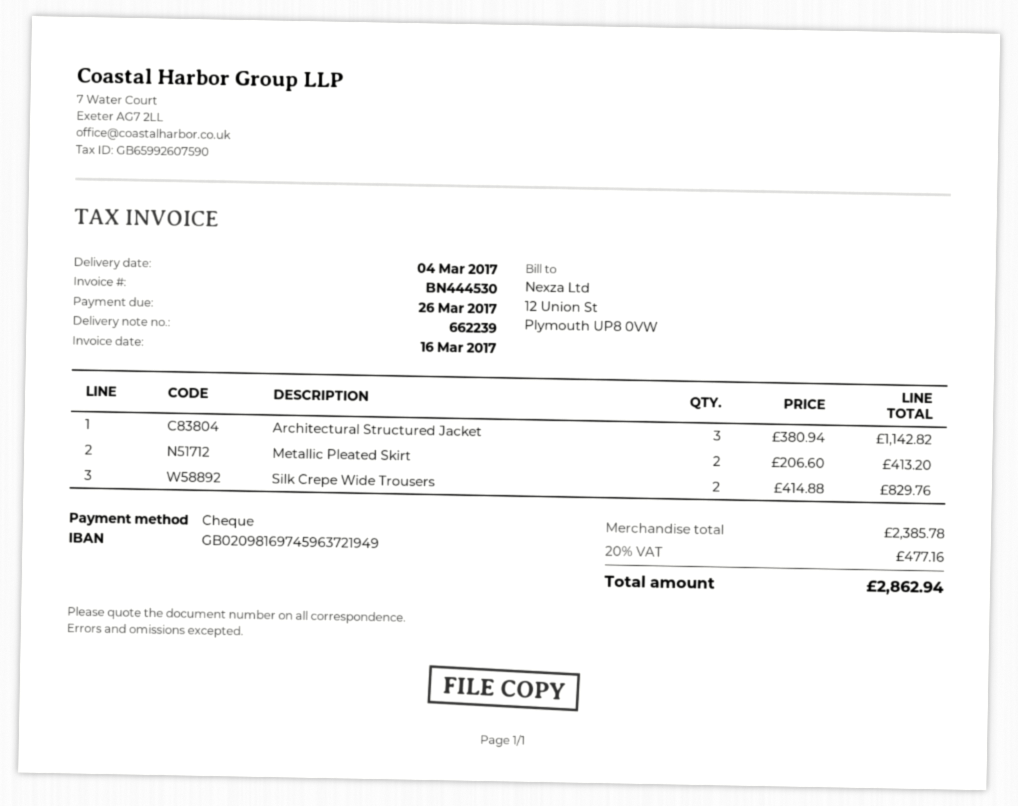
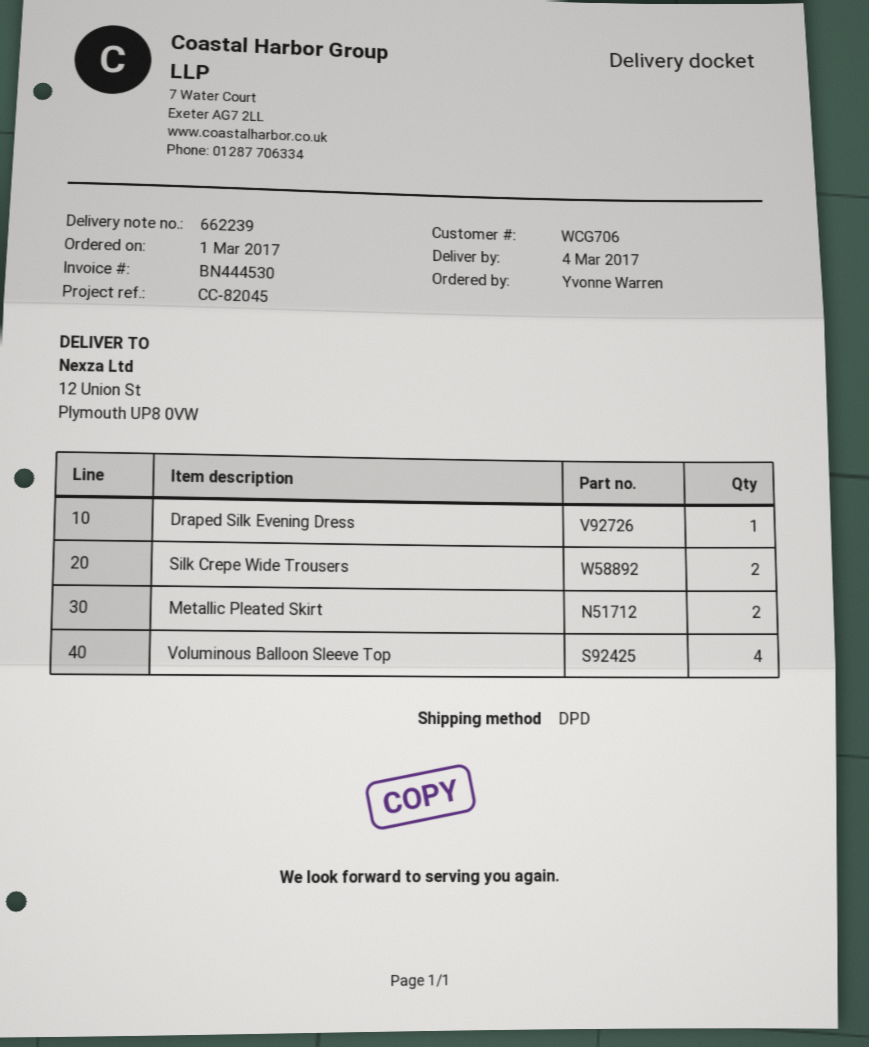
Architectural Structured Jacket: 3 -> none
Draped Silk Evening Dress: none -> 1
Voluminous Balloon Sleeve Top: none -> 4

